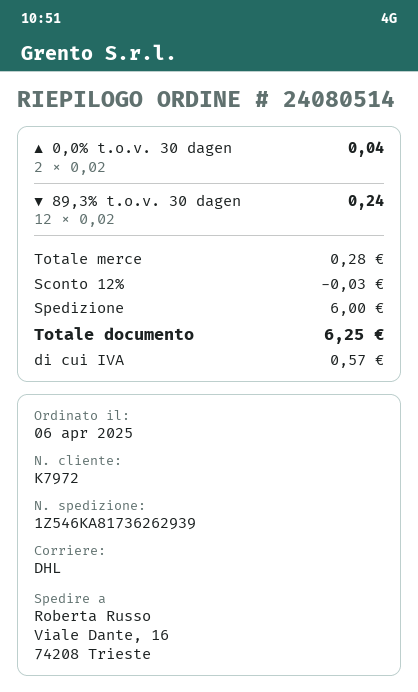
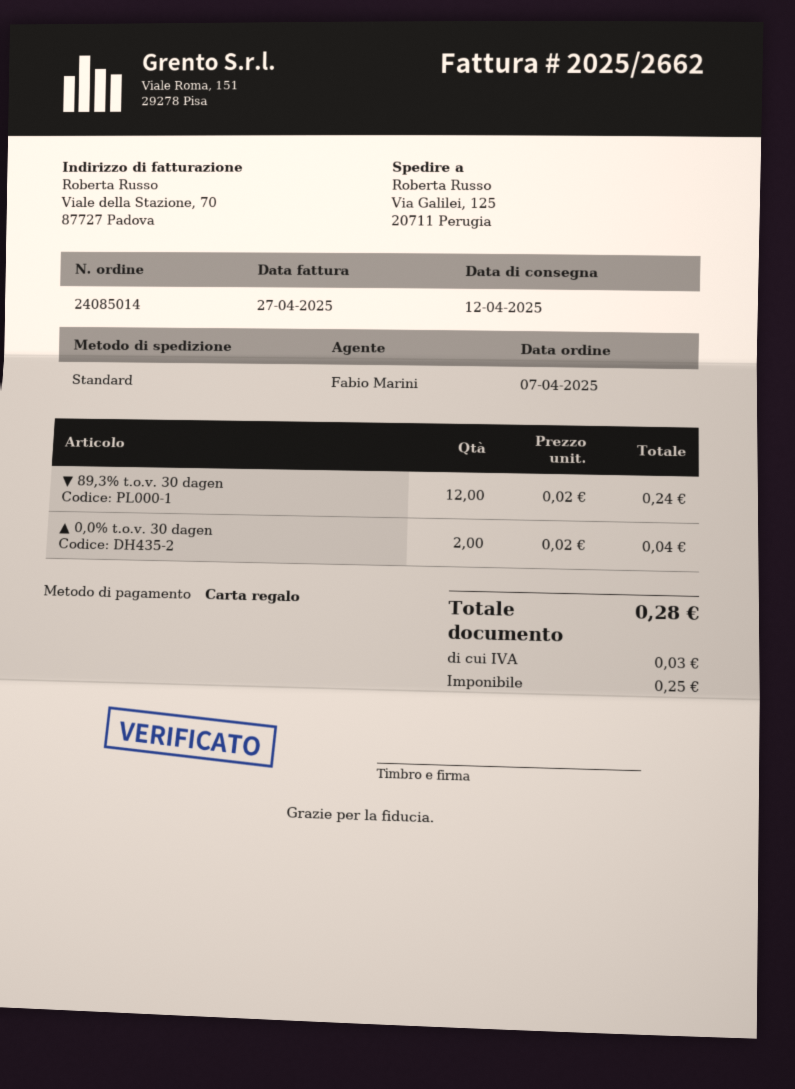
order number: 24080514 -> 24085014
order date: 2025-04-06 -> 2025-04-07
shipping method: DHL -> standard
ship to: Viale Dante, 16, 74208 Trieste -> Via Galilei, 125, 20711 Perugia
discount: 12% = 0.03 -> none
shipping: 6.00 -> none
tax: 0.57 -> 0.03
total: 6.25 -> 0.28

